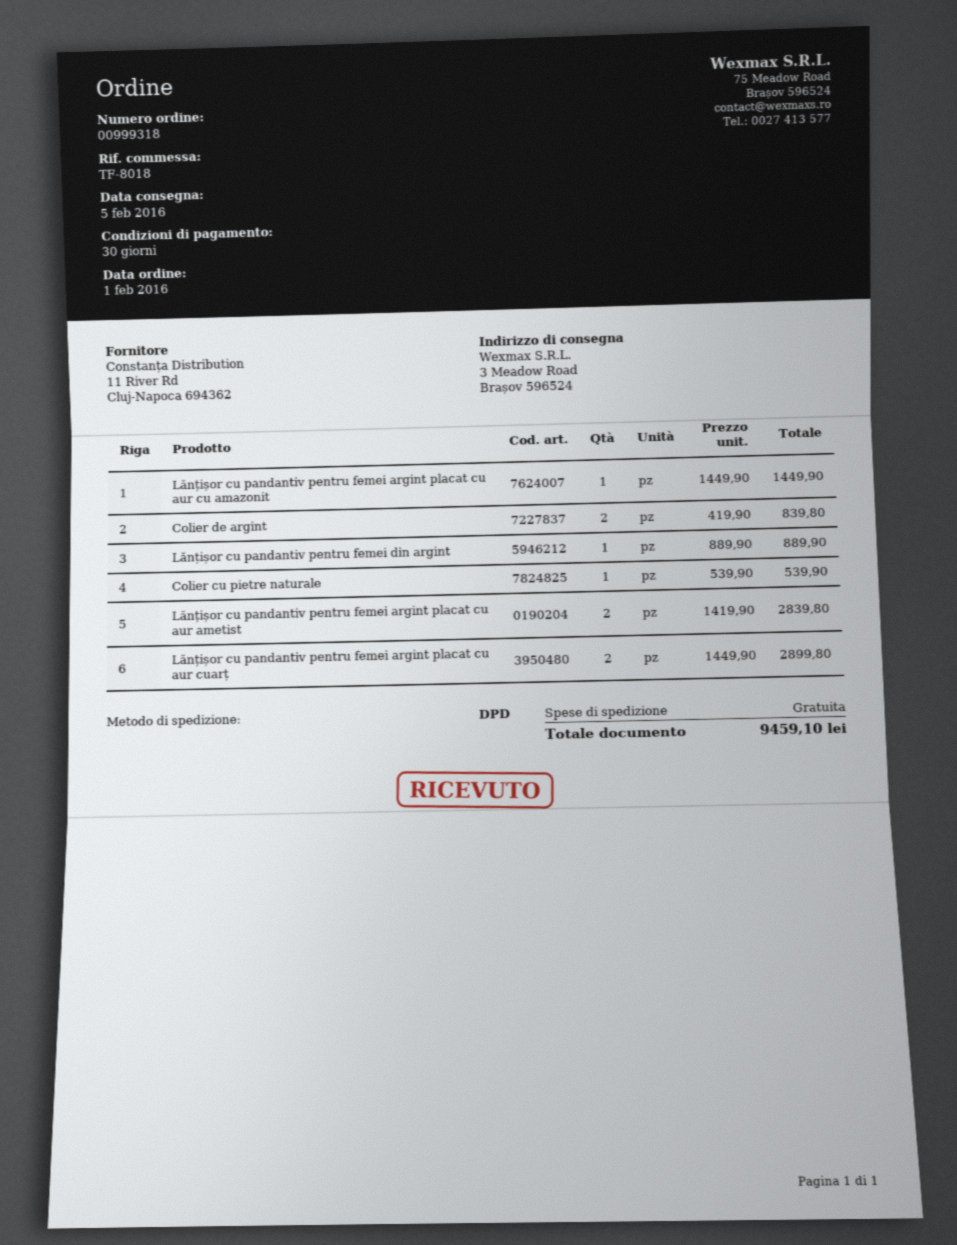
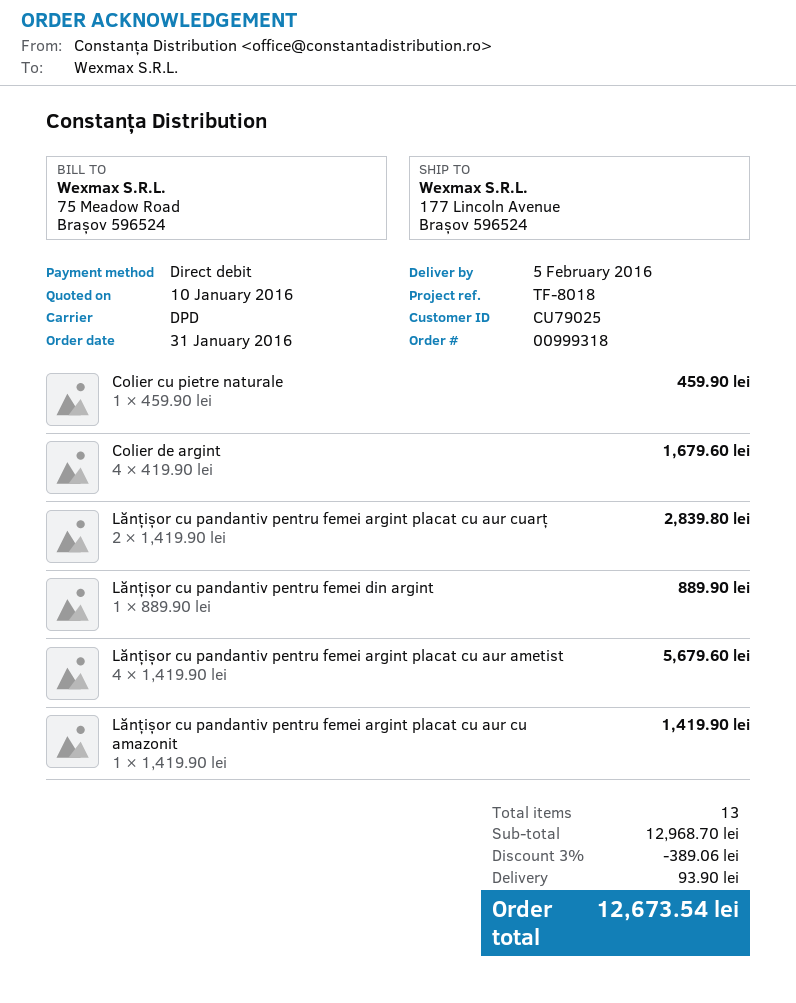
order date: 2016-02-01 -> 2016-01-31
ship to: 3 Meadow Road, Brașov 596524 -> 177 Lincoln Avenue, Brașov 596524
Lănțișor cu pandantiv pentru femei argint placat cu aur cu amazonit: 1 x 1449.90 = 1449.90 -> 1 x 1419.90 = 1419.90
Colier de argint: 2 x 419.90 = 839.80 -> 4 x 419.90 = 1679.60
Colier cu pietre naturale: 1 x 539.90 = 539.90 -> 1 x 459.90 = 459.90
Lănțișor cu pandantiv pentru femei argint placat cu aur ametist: 2 x 1419.90 = 2839.80 -> 4 x 1419.90 = 5679.60
Lănțișor cu pandantiv pentru femei argint placat cu aur cuarț: 2 x 1449.90 = 2899.80 -> 2 x 1419.90 = 2839.80
discount: none -> 3% = 389.06
shipping: 0.00 -> 93.90
total: 9459.10 -> 12673.54

